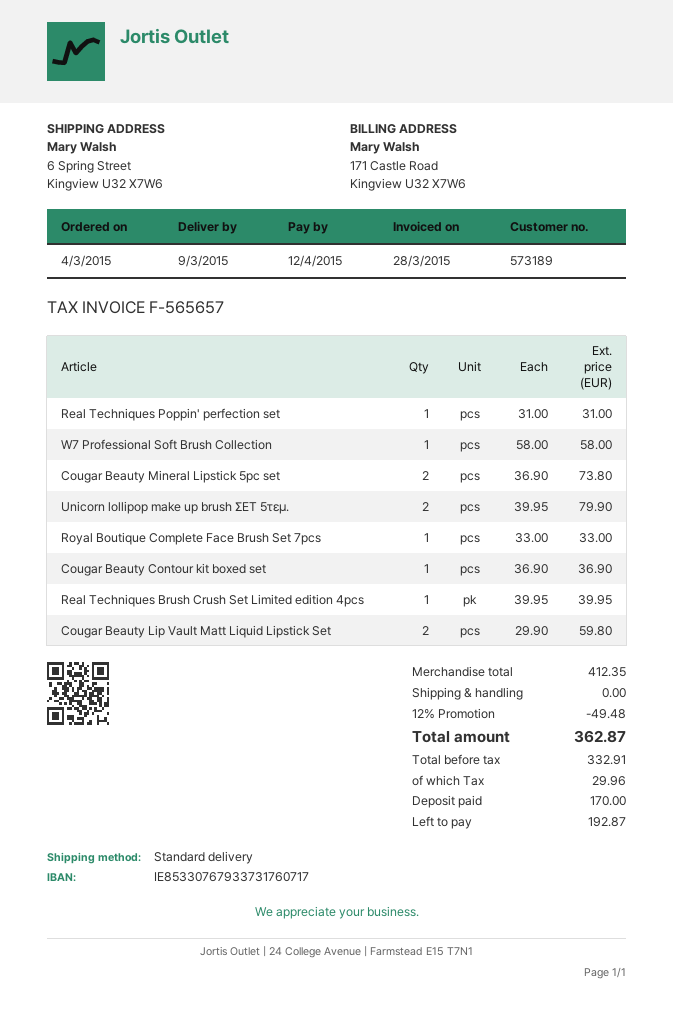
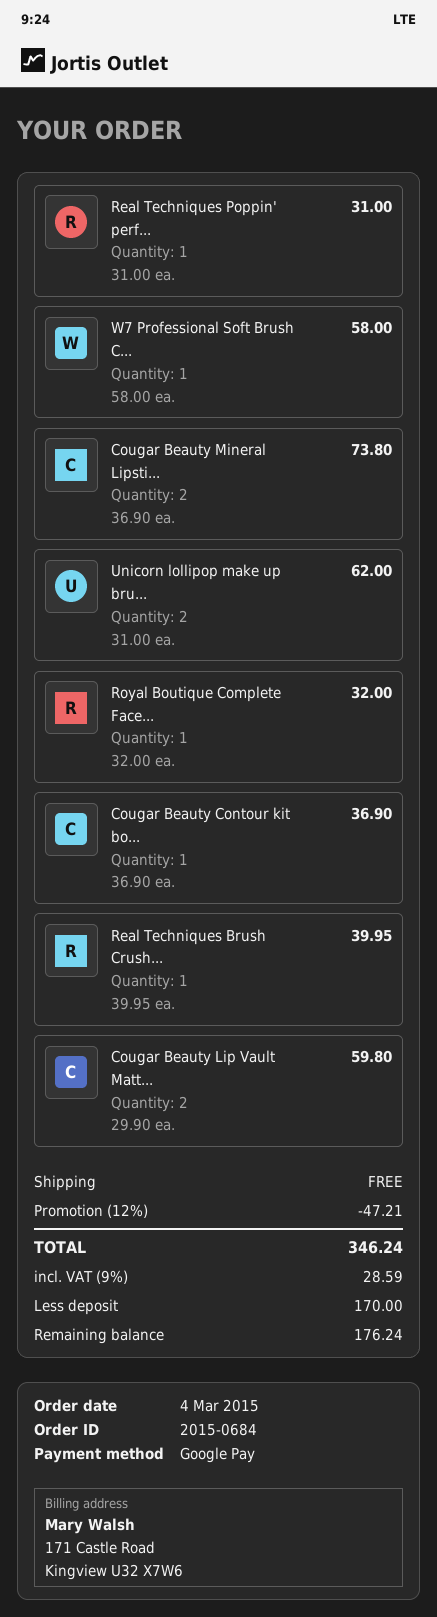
Unicorn lollipop make up brush ΣΕΤ 5τεμ.: 2 x 39.95 = 79.90 -> 2 x 31.00 = 62.00
Royal Boutique Complete Face Brush Set 7pcs: 1 x 33.00 = 33.00 -> 1 x 32.00 = 32.00
discount: 12% = 49.48 -> 12% = 47.21
tax: 29.96 -> 28.59
total: 362.87 -> 346.24
balance: 192.87 -> 176.24

